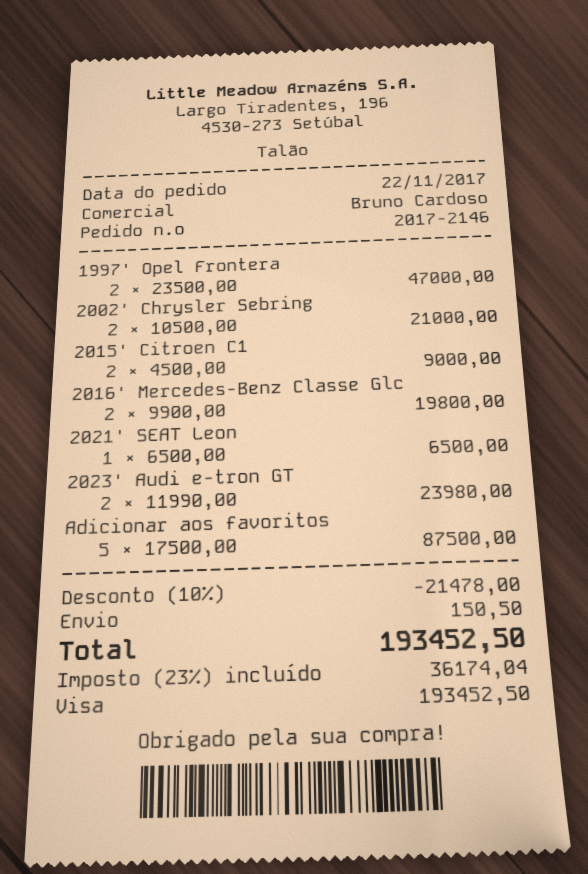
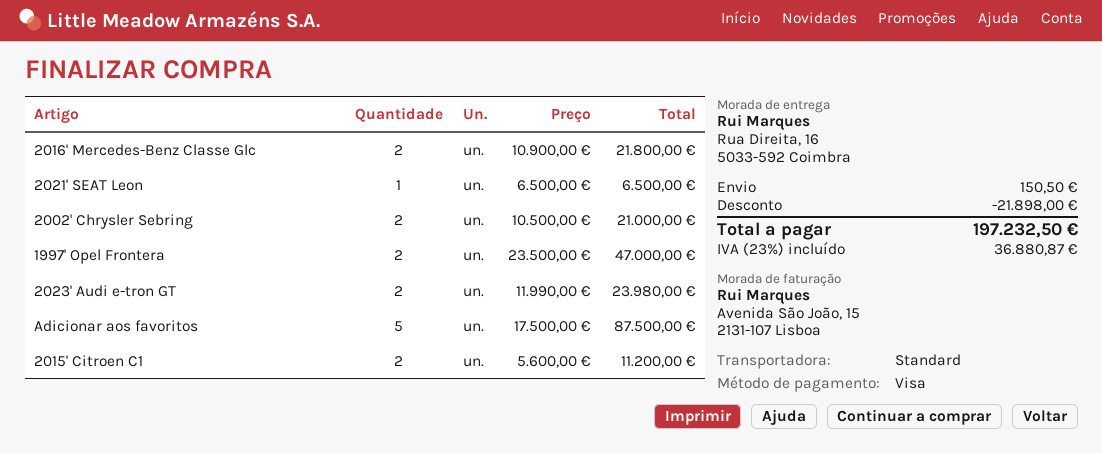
2015' Citroen C1: 2 x 4500.00 = 9000.00 -> 2 x 5600.00 = 11200.00
2016' Mercedes-Benz Classe Glc: 2 x 9900.00 = 19800.00 -> 2 x 10900.00 = 21800.00
discount: 21478.00 -> 21898.00
tax: 23% = 36174.04 -> 23% = 36880.87
total: 193452.50 -> 197232.50

